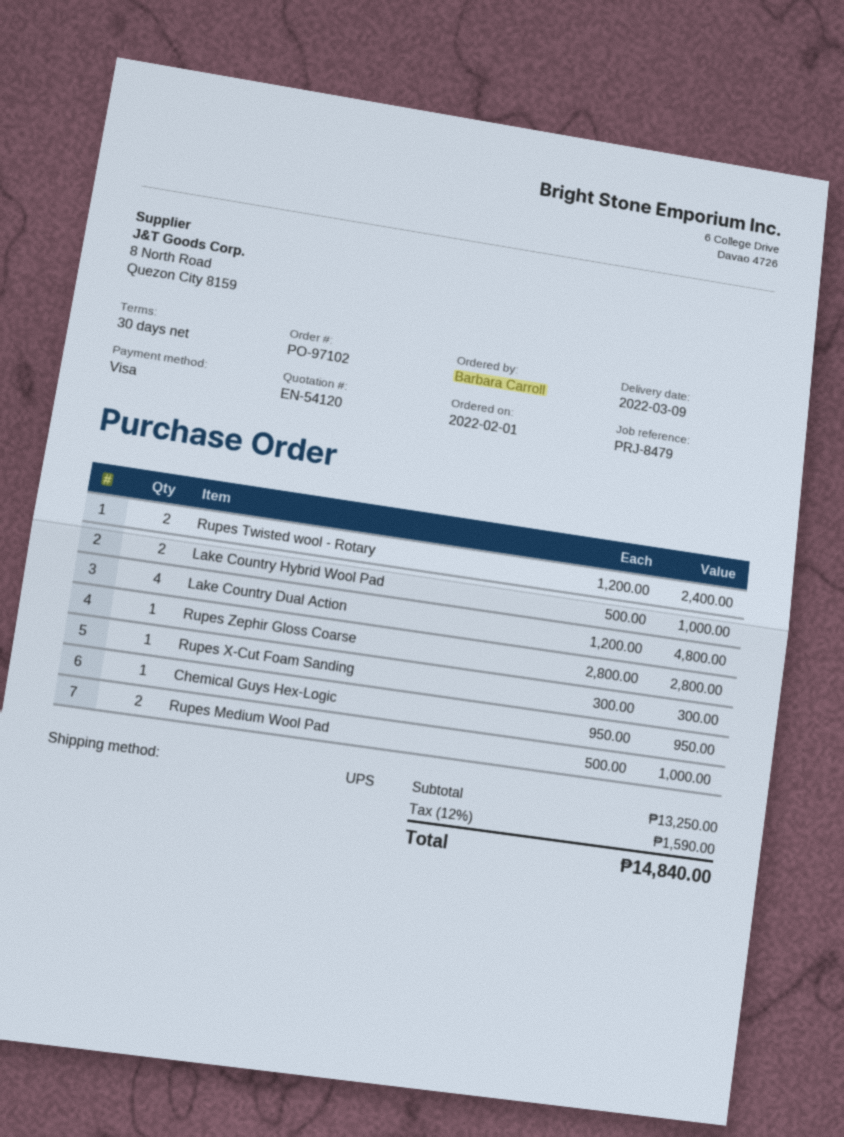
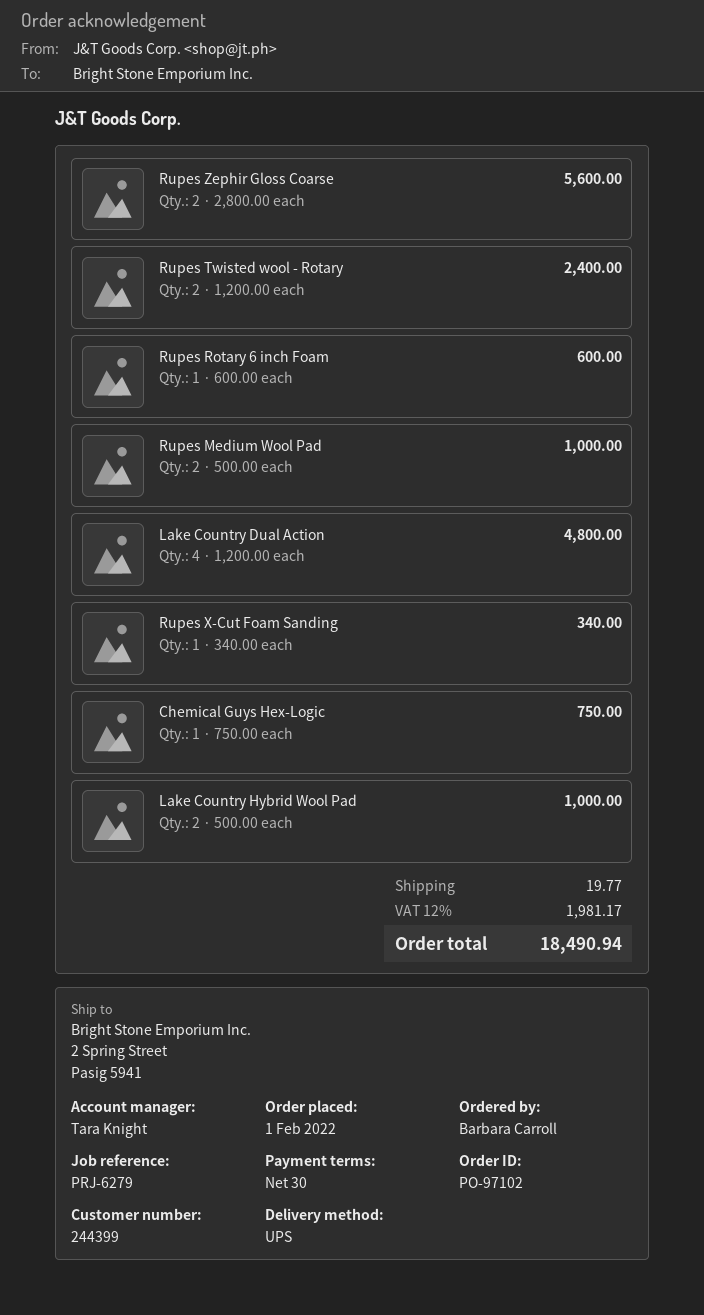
reference: PRJ-8479 -> PRJ-6279
Rupes Zephir Gloss Coarse: 1 x 2800.00 = 2800.00 -> 2 x 2800.00 = 5600.00
Rupes X-Cut Foam Sanding: 1 x 300.00 = 300.00 -> 1 x 340.00 = 340.00
Chemical Guys Hex-Logic: 1 x 950.00 = 950.00 -> 1 x 750.00 = 750.00
Rupes Rotary 6 inch Foam: none -> 1 x 600.00 = 600.00
shipping: none -> 19.77
tax: 12% = 1590.00 -> 12% = 1981.17
total: 14840.00 -> 18490.94

